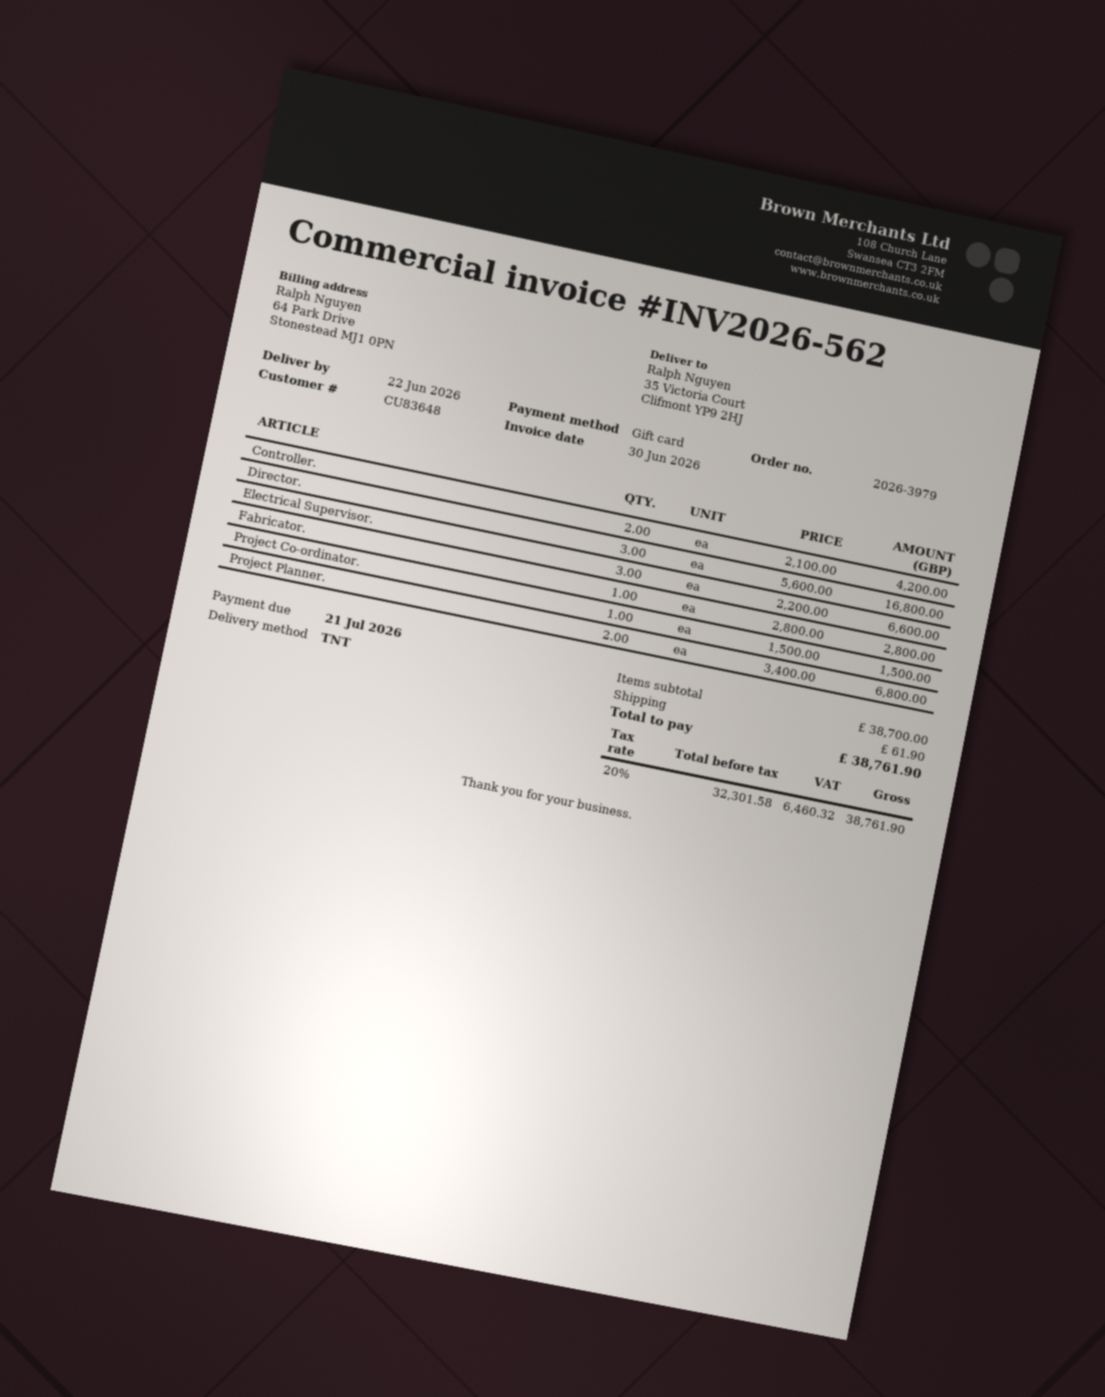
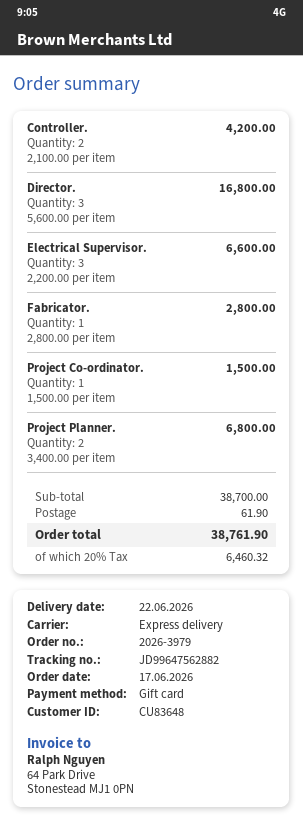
shipping method: TNT -> express

